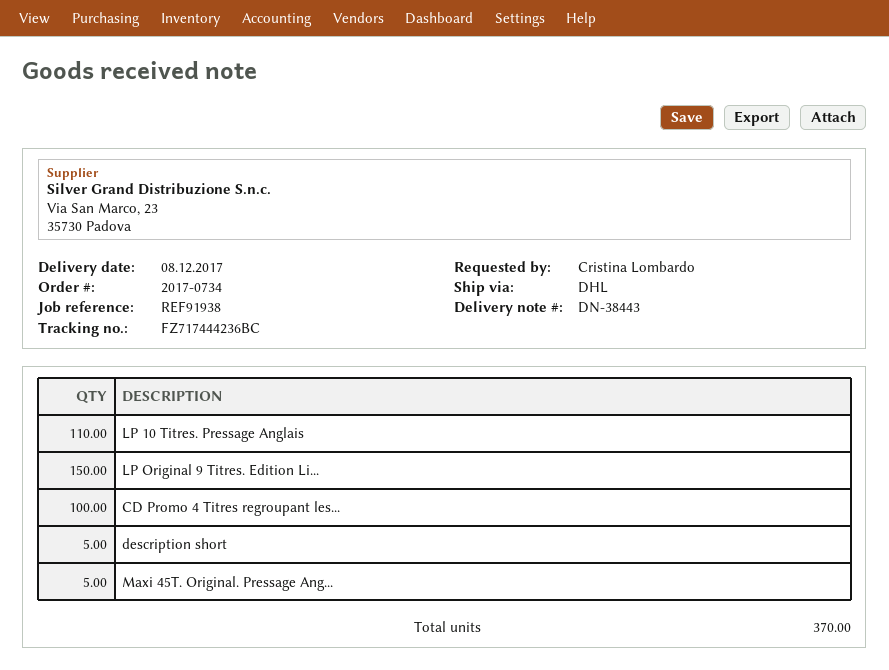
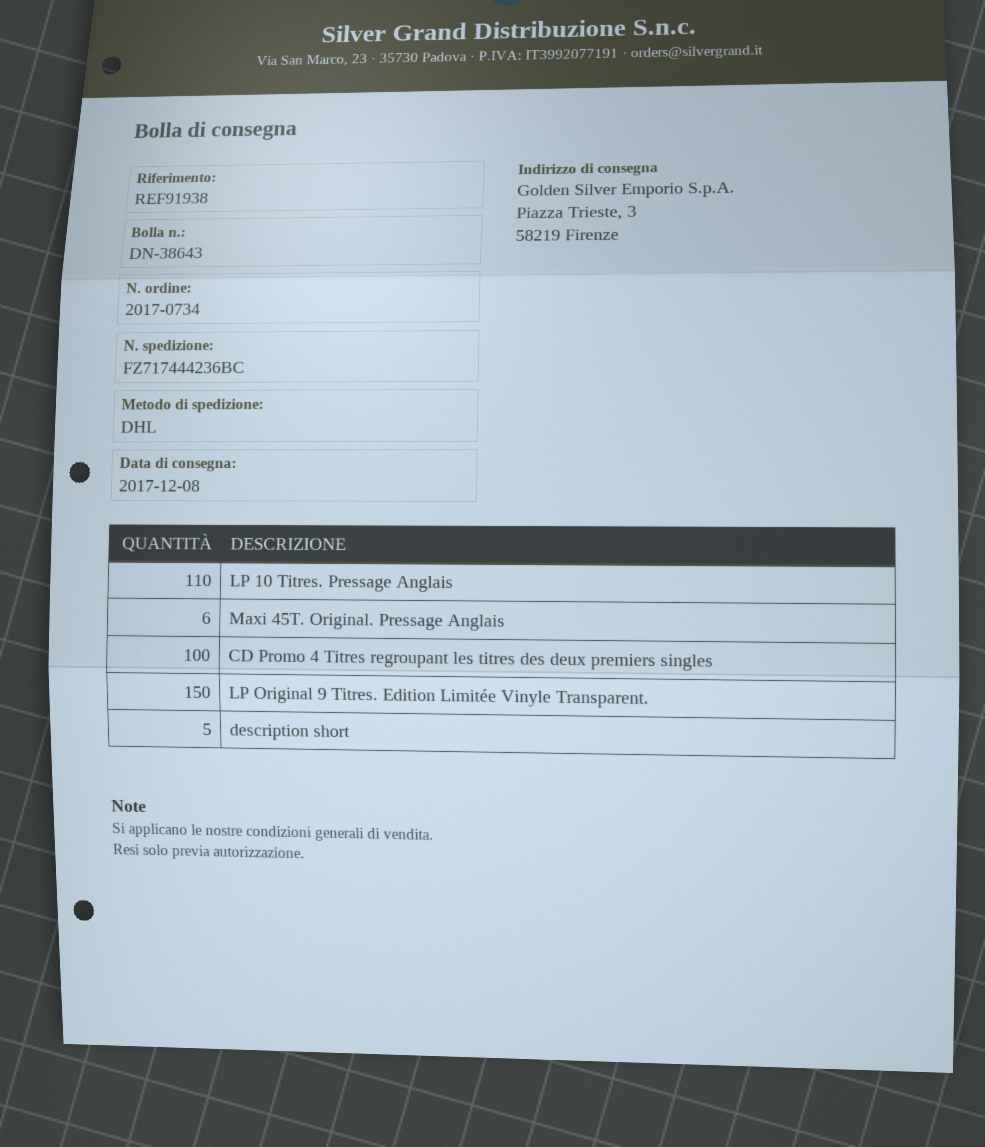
delivery note number: DN-38443 -> DN-38643
Maxi 45T. Original. Pressage Ang...: 5 -> 6

